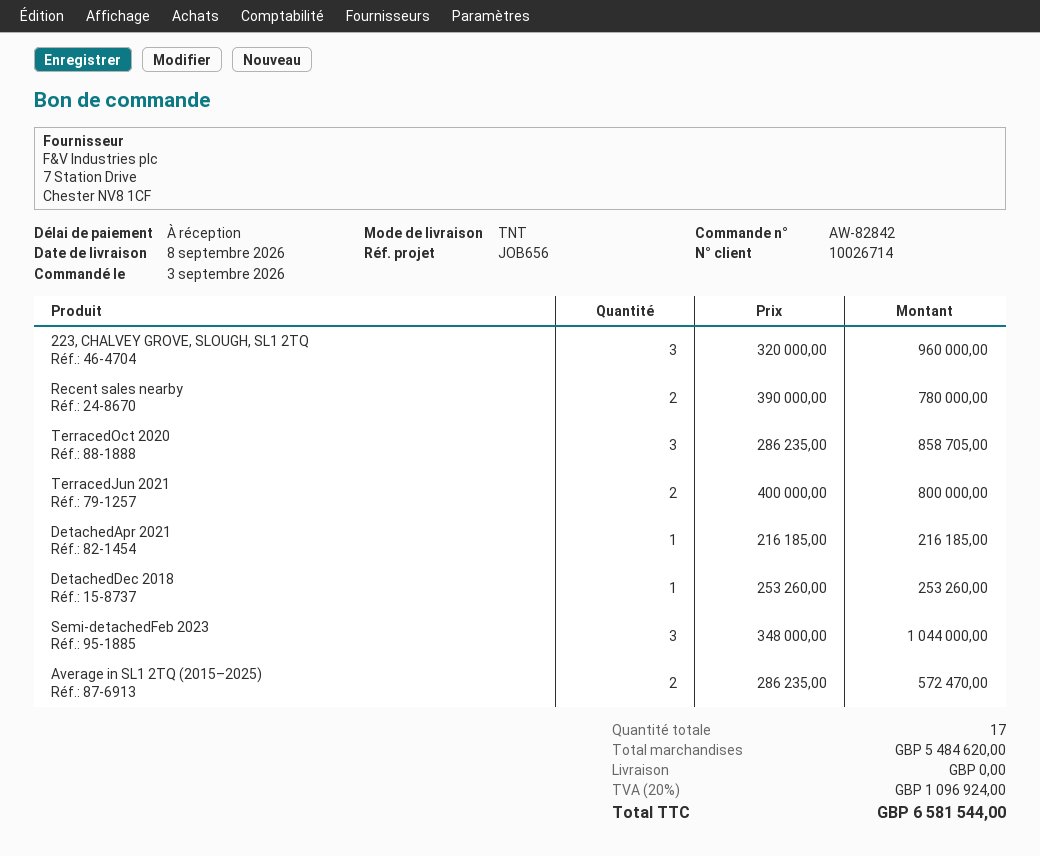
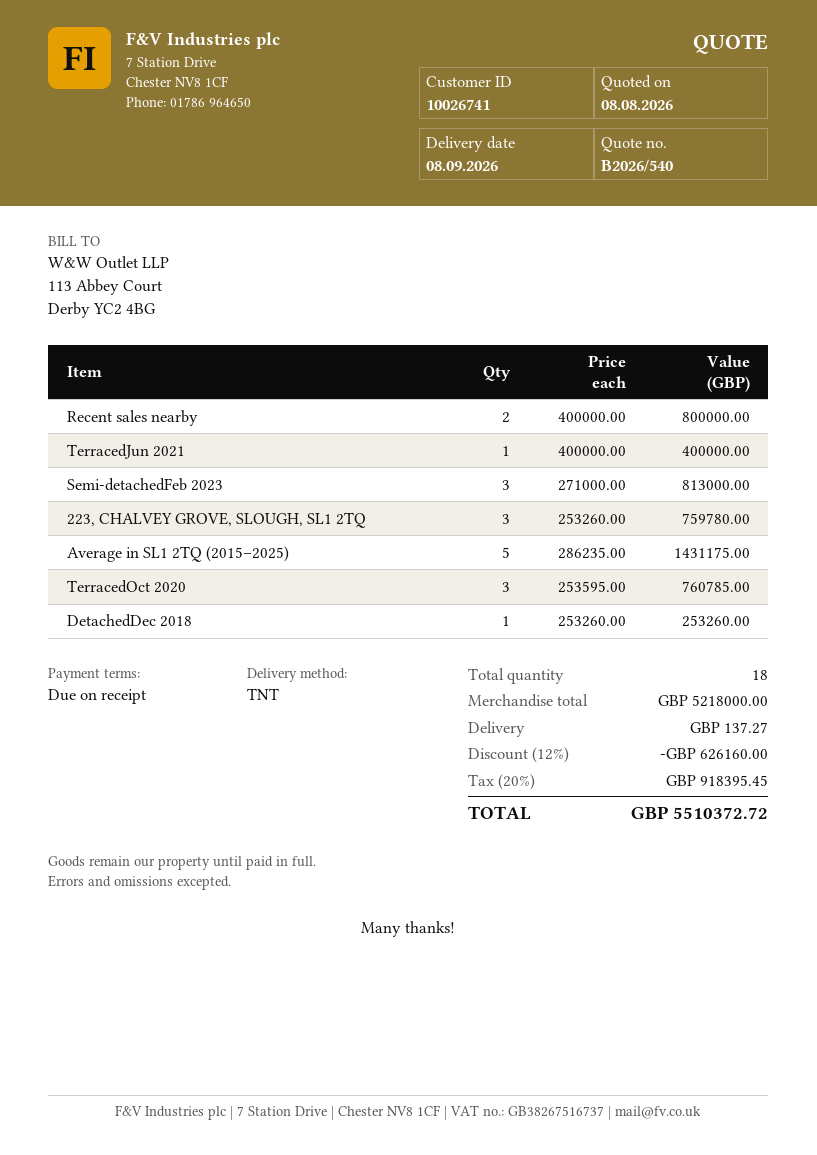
customer number: 10026714 -> 10026741
223, CHALVEY GROVE, SLOUGH, SL1 2TQ: 3 x 320000.00 = 960000.00 -> 3 x 253260.00 = 759780.00
Recent sales nearby: 2 x 390000.00 = 780000.00 -> 2 x 400000.00 = 800000.00
TerracedOct 2020: 3 x 286235.00 = 858705.00 -> 3 x 253595.00 = 760785.00
TerracedJun 2021: 2 x 400000.00 = 800000.00 -> 1 x 400000.00 = 400000.00
DetachedApr 2021: 1 x 216185.00 = 216185.00 -> none
Semi-detachedFeb 2023: 3 x 348000.00 = 1044000.00 -> 3 x 271000.00 = 813000.00
Average in SL1 2TQ (2015–2025): 2 x 286235.00 = 572470.00 -> 5 x 286235.00 = 1431175.00
total quantity: 17 -> 18
subtotal: 5484620.00 -> 5218000.00
discount: none -> 12% = 626160.00
shipping: 0.00 -> 137.27
tax: 20% = 1096924.00 -> 20% = 918395.45
total: 6581544.00 -> 5510372.72

